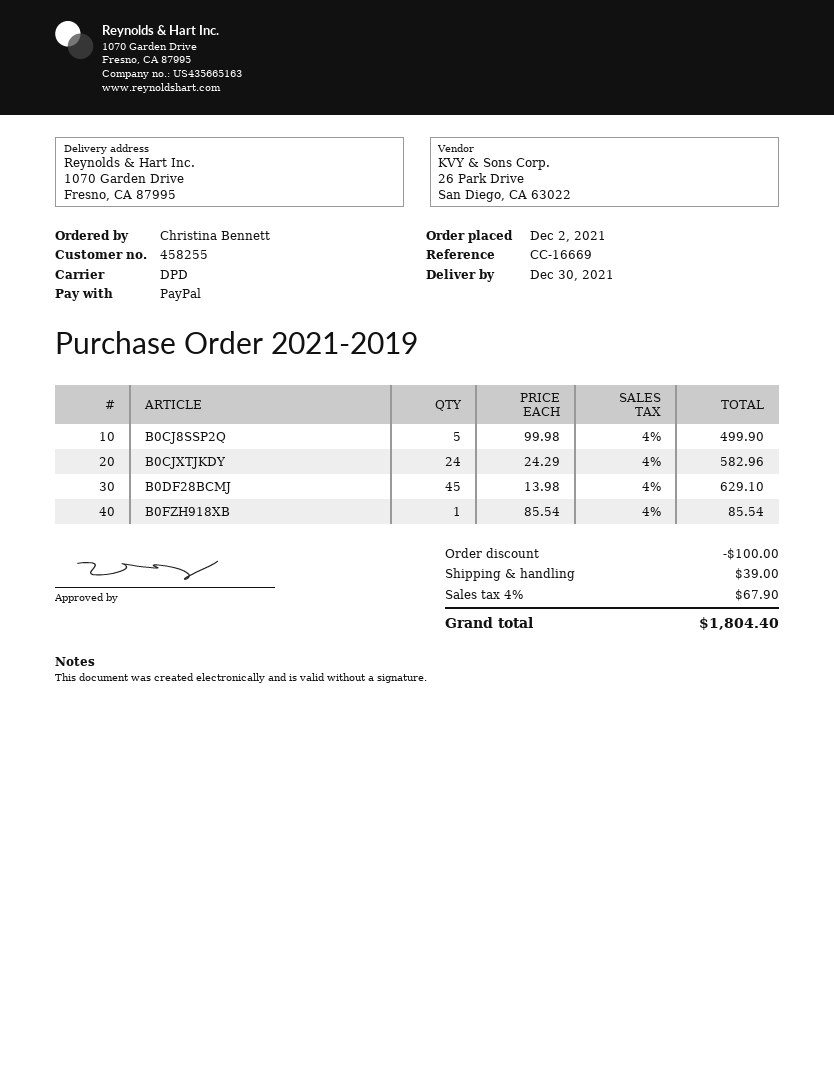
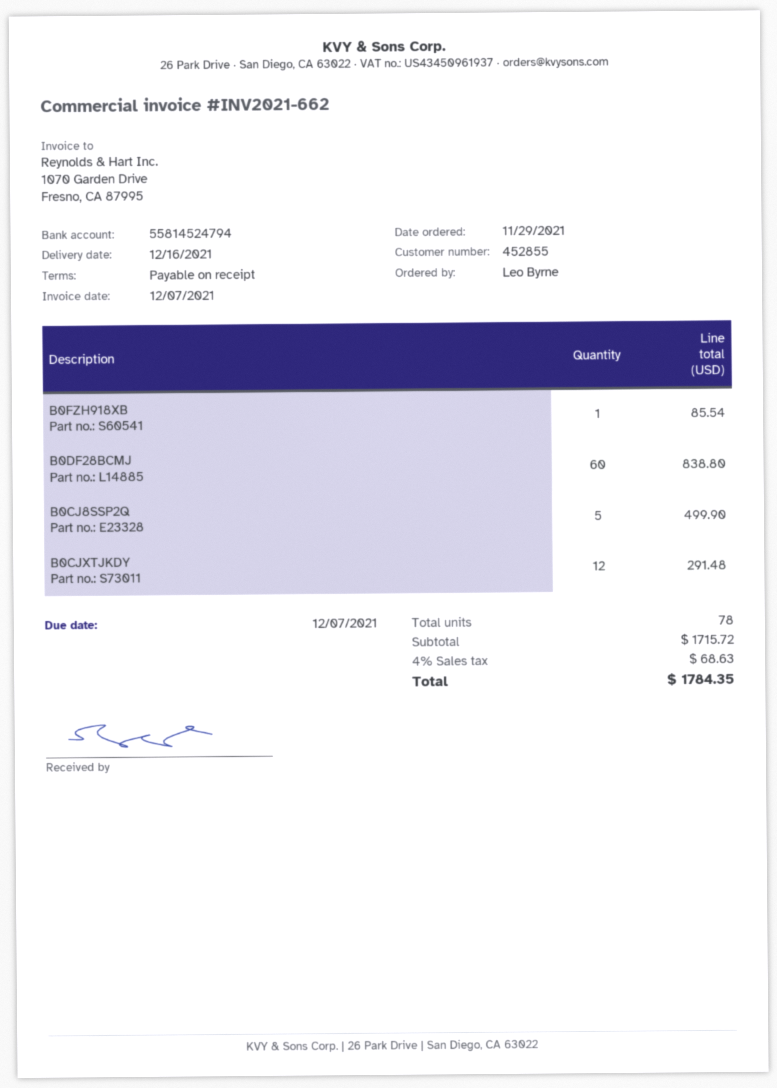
order date: 2021-12-02 -> 2021-11-29
delivery date: 2021-12-30 -> 2021-12-16
customer number: 458255 -> 452855
ordered by: Christina Bennett -> Leo Byrne
B0CJXTJKDY: 24 for 582.96 -> 12 for 291.48
B0DF28BCMJ: 45 for 629.10 -> 60 for 838.80
discount: 100.00 -> none
shipping: 39.00 -> none
tax: 4% = 67.90 -> 4% = 68.63
total: 1804.40 -> 1784.35

